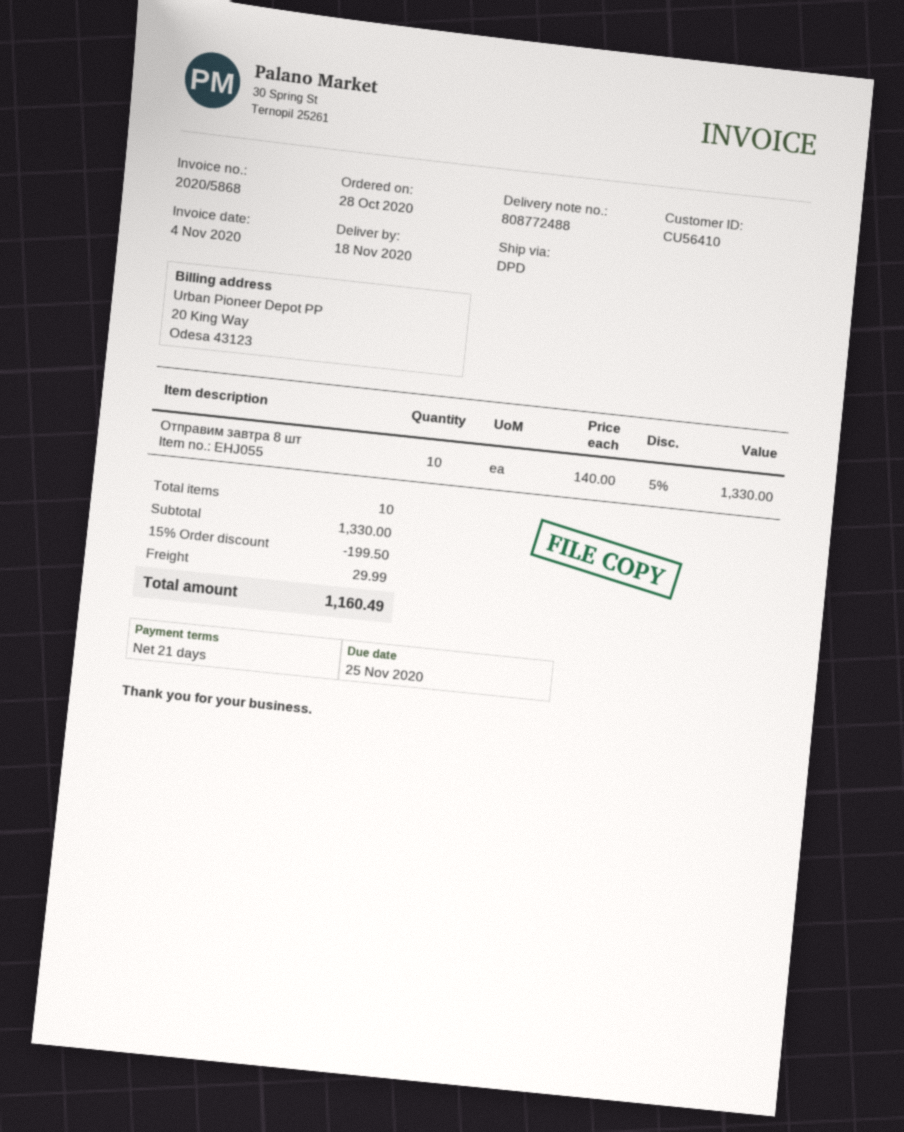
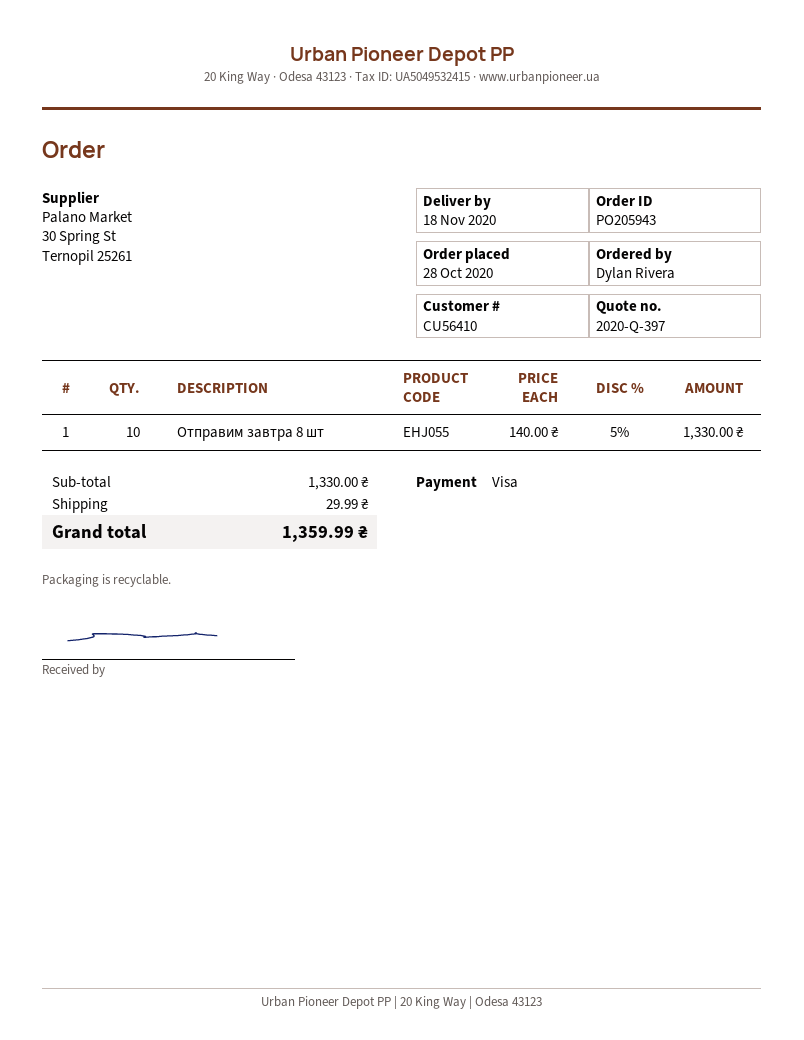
discount: 15% = 199.50 -> none
total: 1160.49 -> 1359.99

